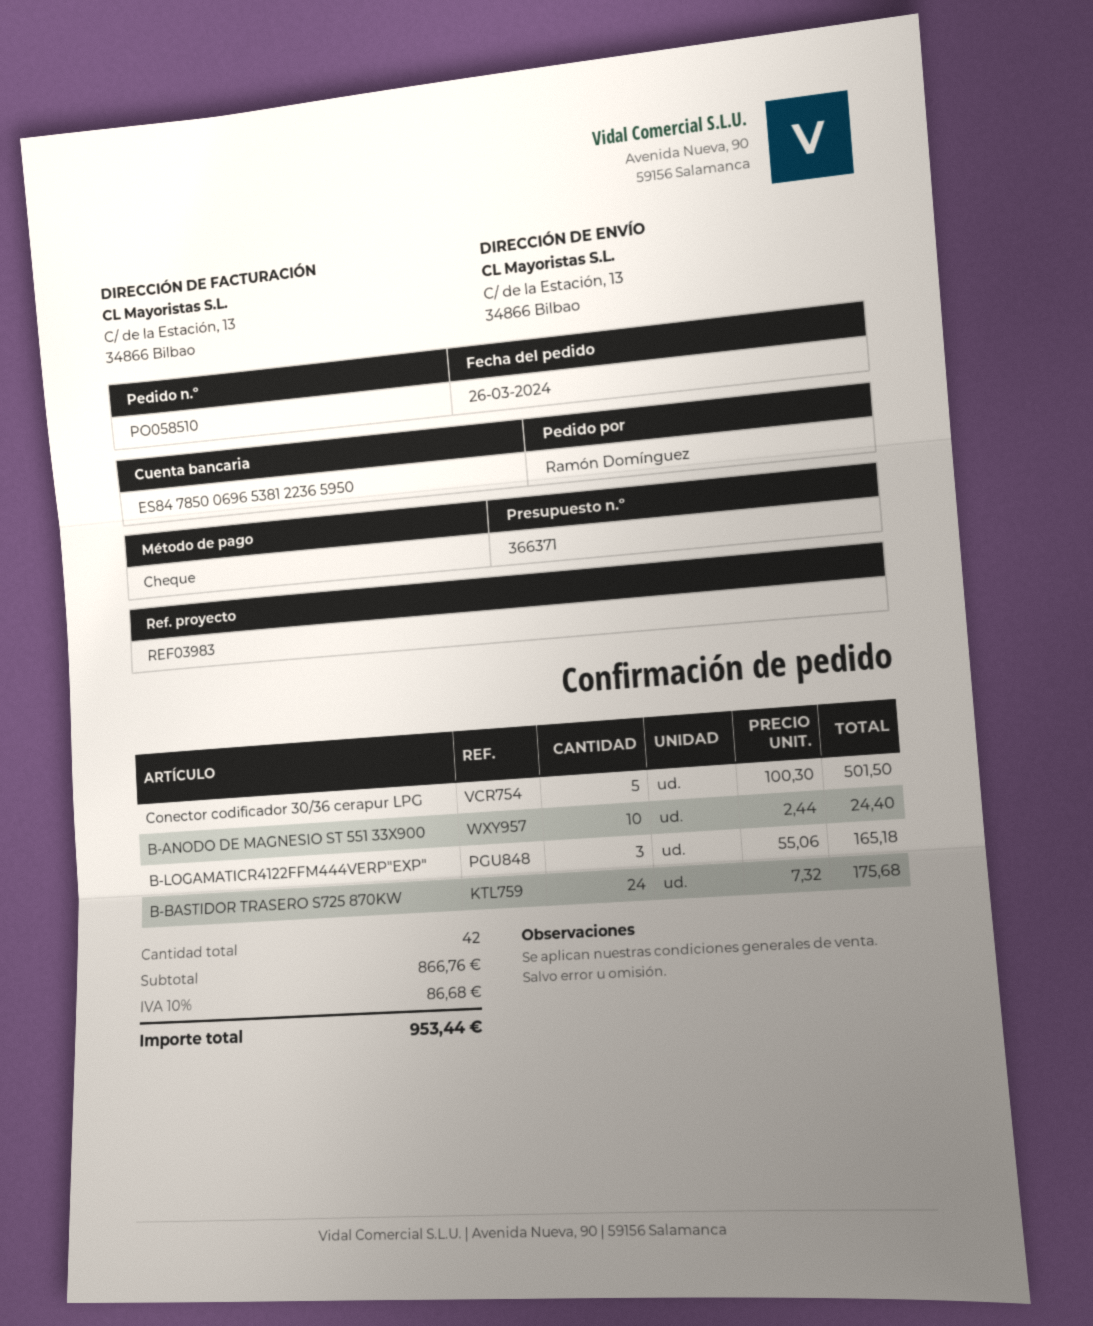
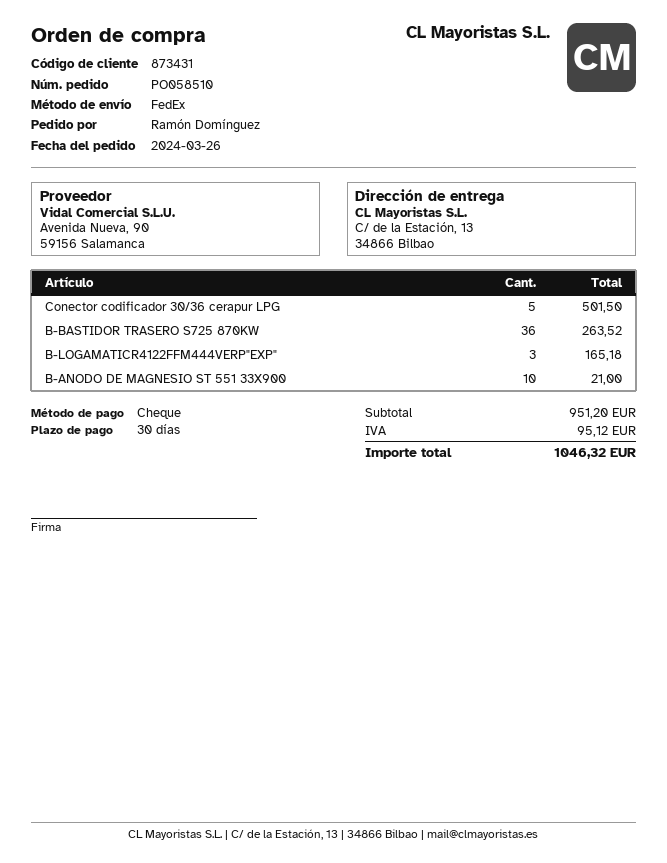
B-ANODO DE MAGNESIO ST 551 33X900: 10 for 24.40 -> 10 for 21.00
B-BASTIDOR TRASERO S725 870KW: 24 for 175.68 -> 36 for 263.52
subtotal: 866.76 -> 951.20
tax: 86.68 -> 95.12
total: 953.44 -> 1046.32

